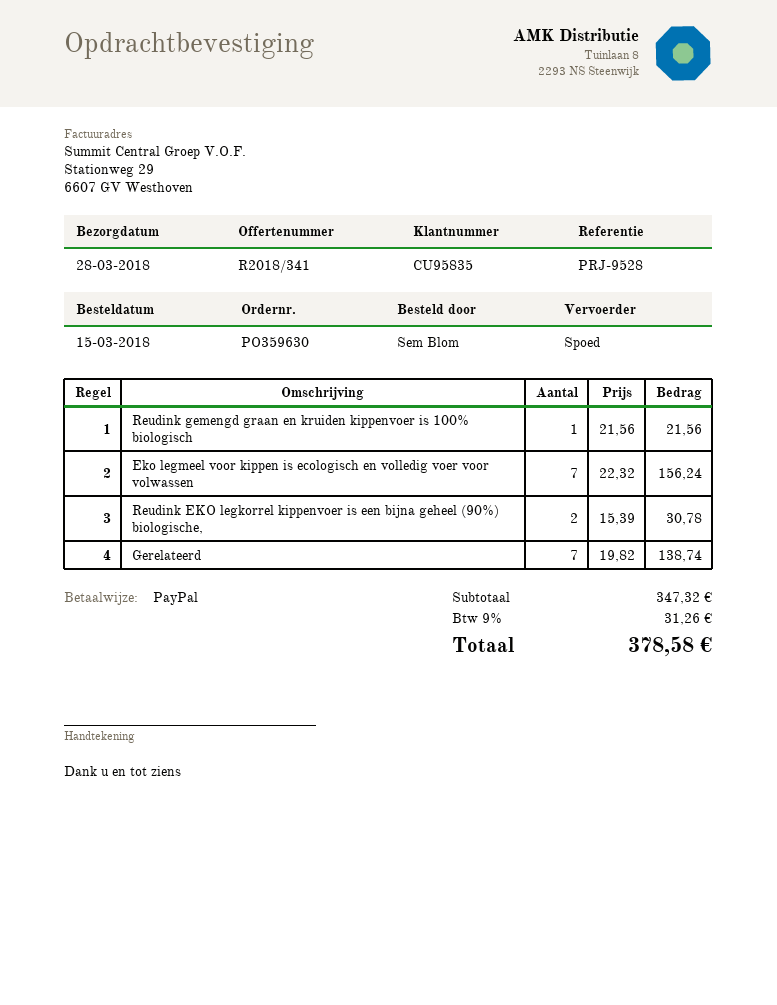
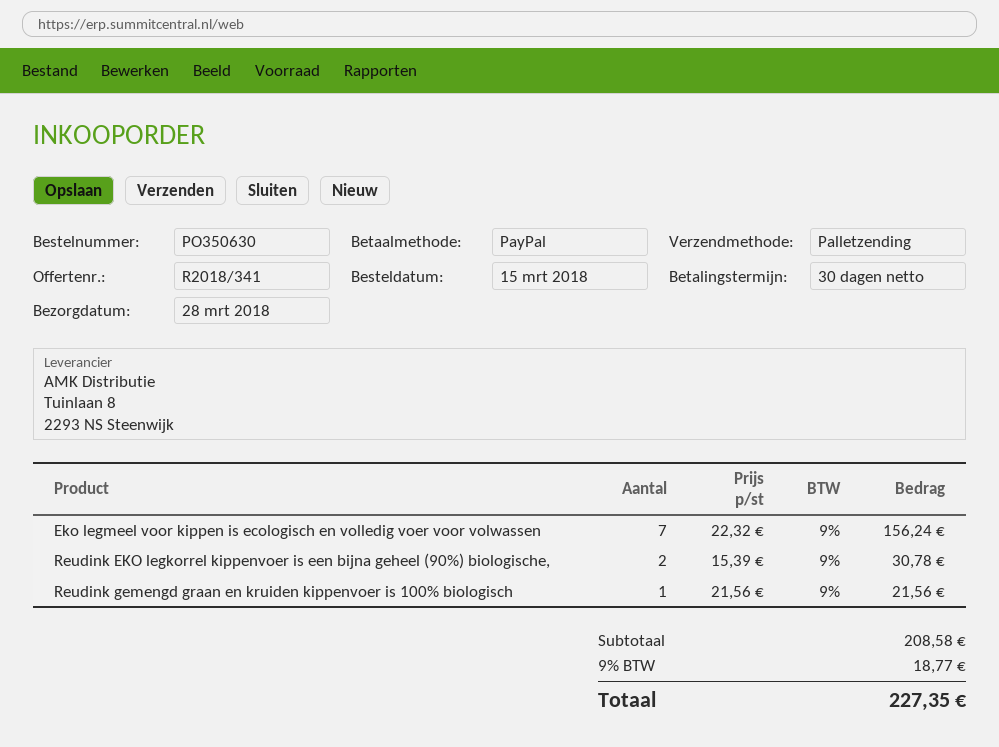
order number: PO359630 -> PO350630
shipping method: express -> pallet freight
Gerelateerd: 7 x 19.82 = 138.74 -> none
subtotal: 347.32 -> 208.58
tax: 9% = 31.26 -> 9% = 18.77
total: 378.58 -> 227.35

